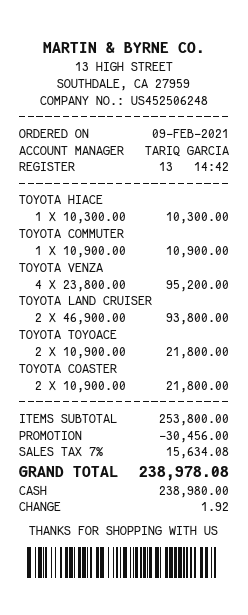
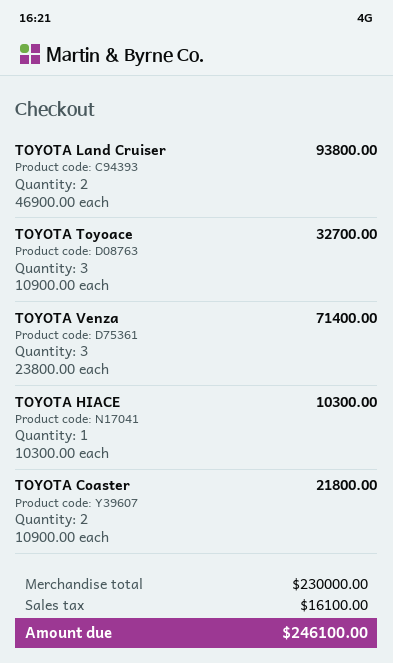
TOYOTA COMMUTER: 1 x 10900.00 = 10900.00 -> none
TOYOTA VENZA: 4 x 23800.00 = 95200.00 -> 3 x 23800.00 = 71400.00
TOYOTA TOYOACE: 2 x 10900.00 = 21800.00 -> 3 x 10900.00 = 32700.00
subtotal: 253800.00 -> 230000.00
discount: 30456.00 -> none
tax: 15634.08 -> 16100.00
total: 238978.08 -> 246100.00

